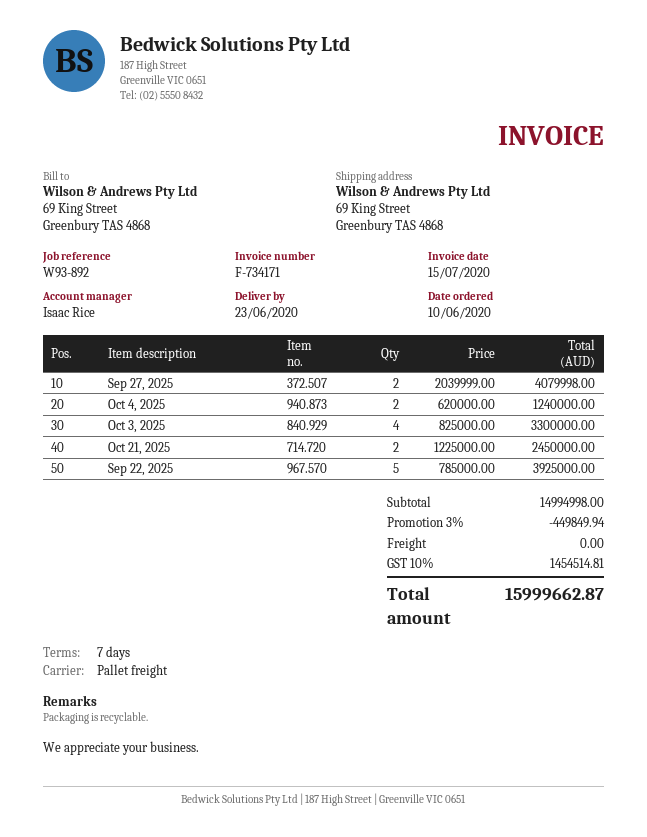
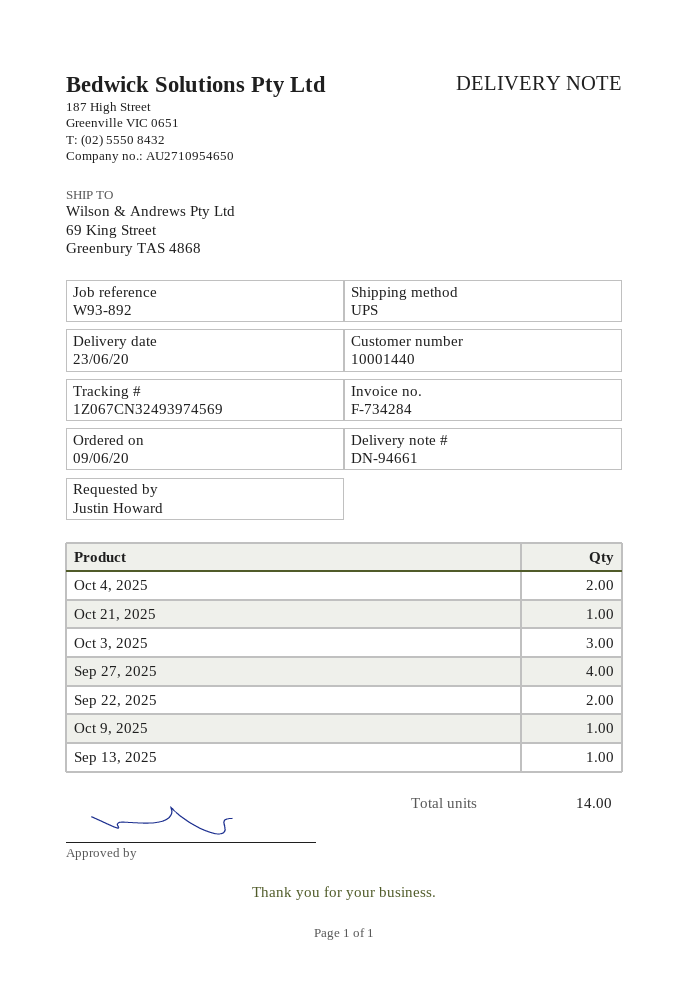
order date: 2020-06-10 -> 2020-06-09
invoice number: F-734171 -> F-734284
shipping method: pallet freight -> UPS
Sep 27, 2025: 2 -> 4
Oct 3, 2025: 4 -> 3
Oct 21, 2025: 2 -> 1
Sep 22, 2025: 5 -> 2
Oct 9, 2025: none -> 1
Sep 13, 2025: none -> 1

